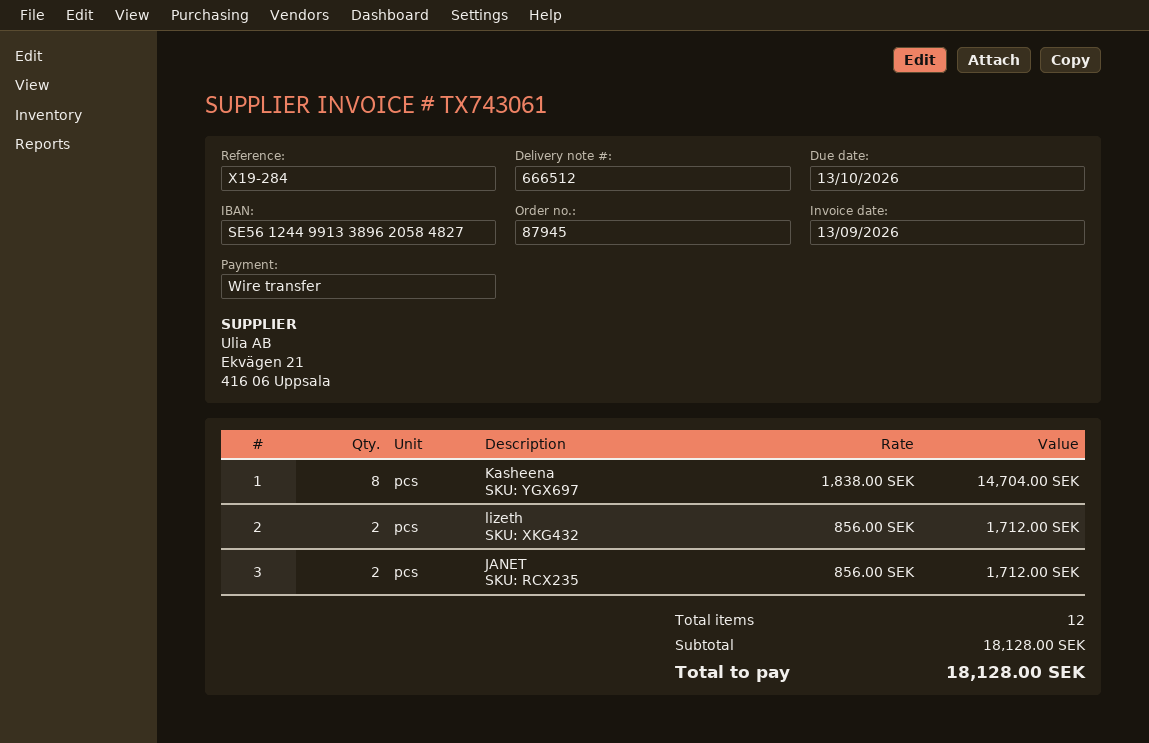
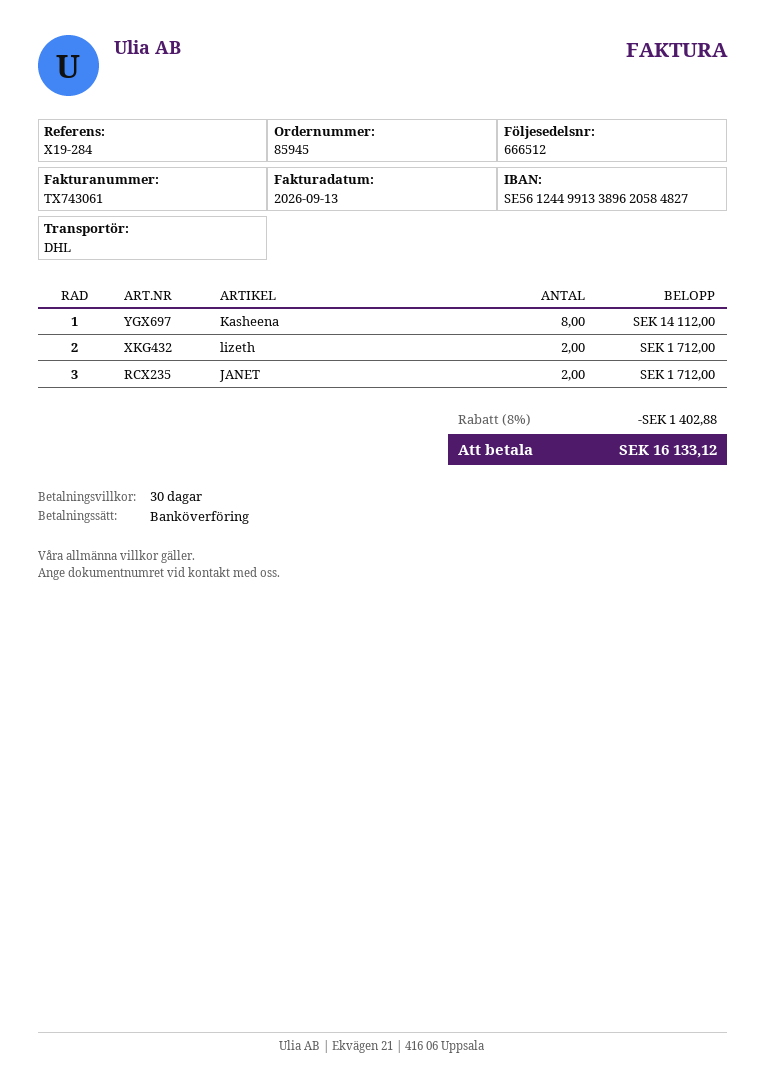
order number: 87945 -> 85945
Kasheena: 8 for 14704.00 -> 8 for 14112.00
discount: none -> 8% = 1402.88
total: 18128.00 -> 16133.12

